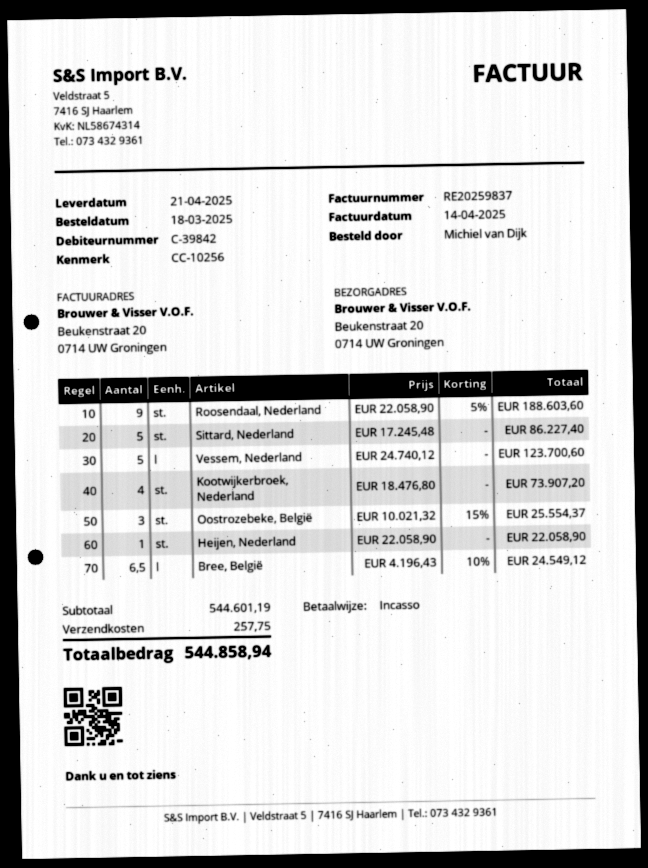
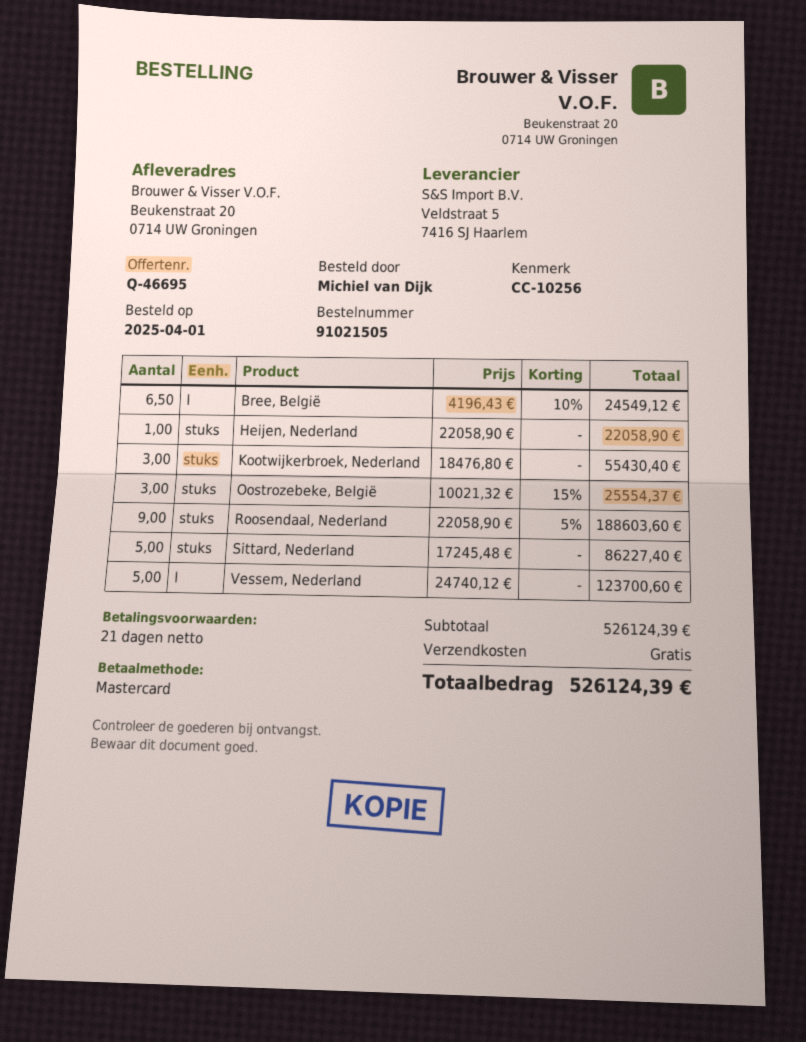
order date: 2025-03-18 -> 2025-04-01
payment method: direct debit -> Mastercard
Kootwijkerbroek, Nederland: 4 x 18476.80 = 73907.20 -> 3 x 18476.80 = 55430.40
subtotal: 544601.19 -> 526124.39
shipping: 257.75 -> 0.00
total: 544858.94 -> 526124.39

